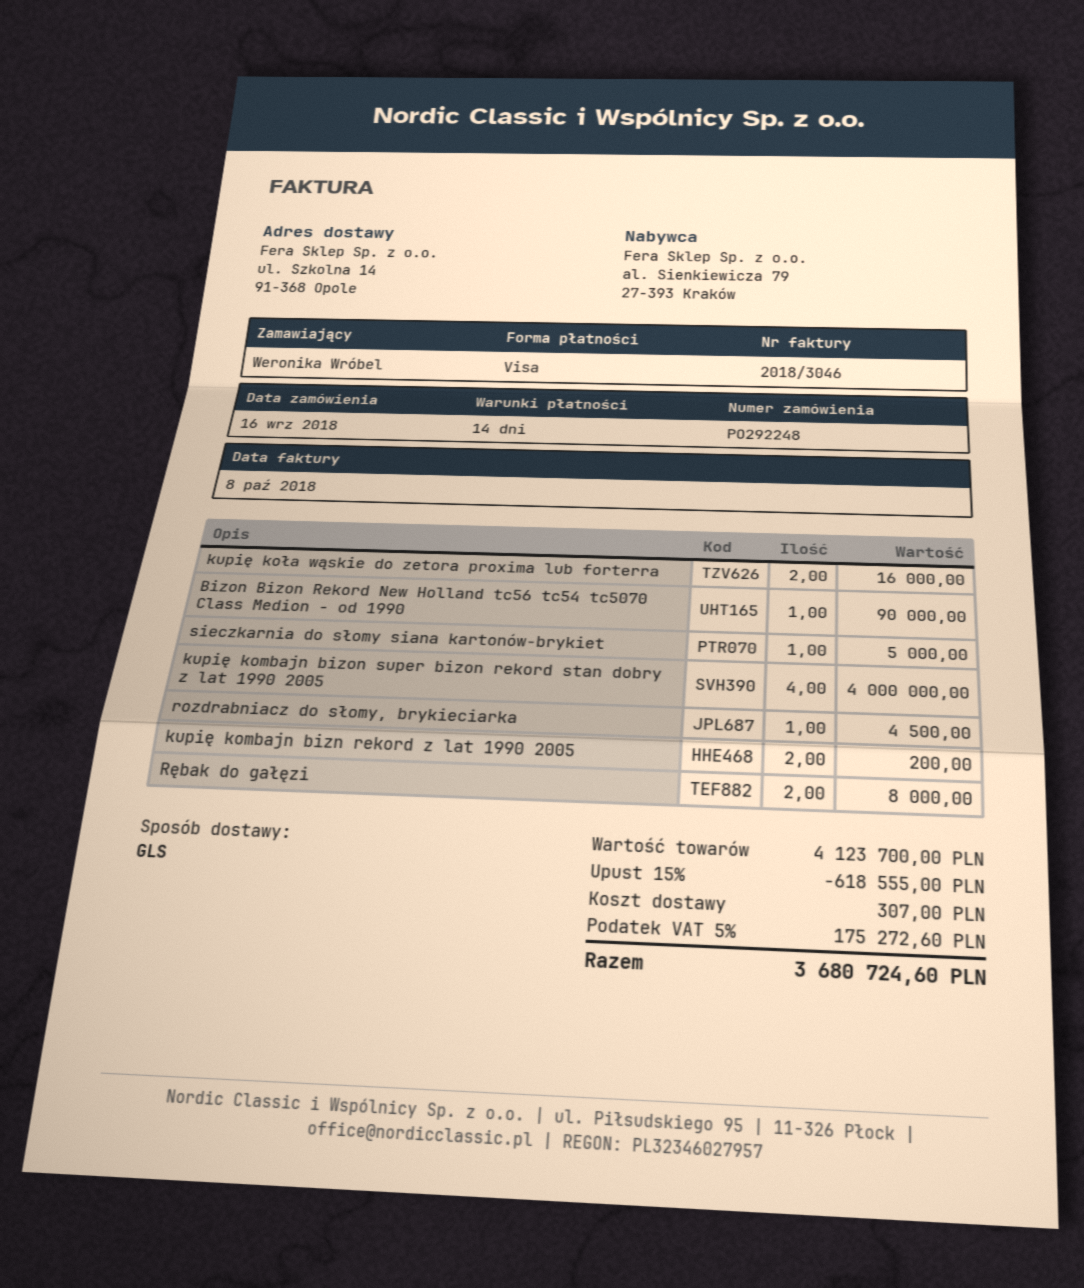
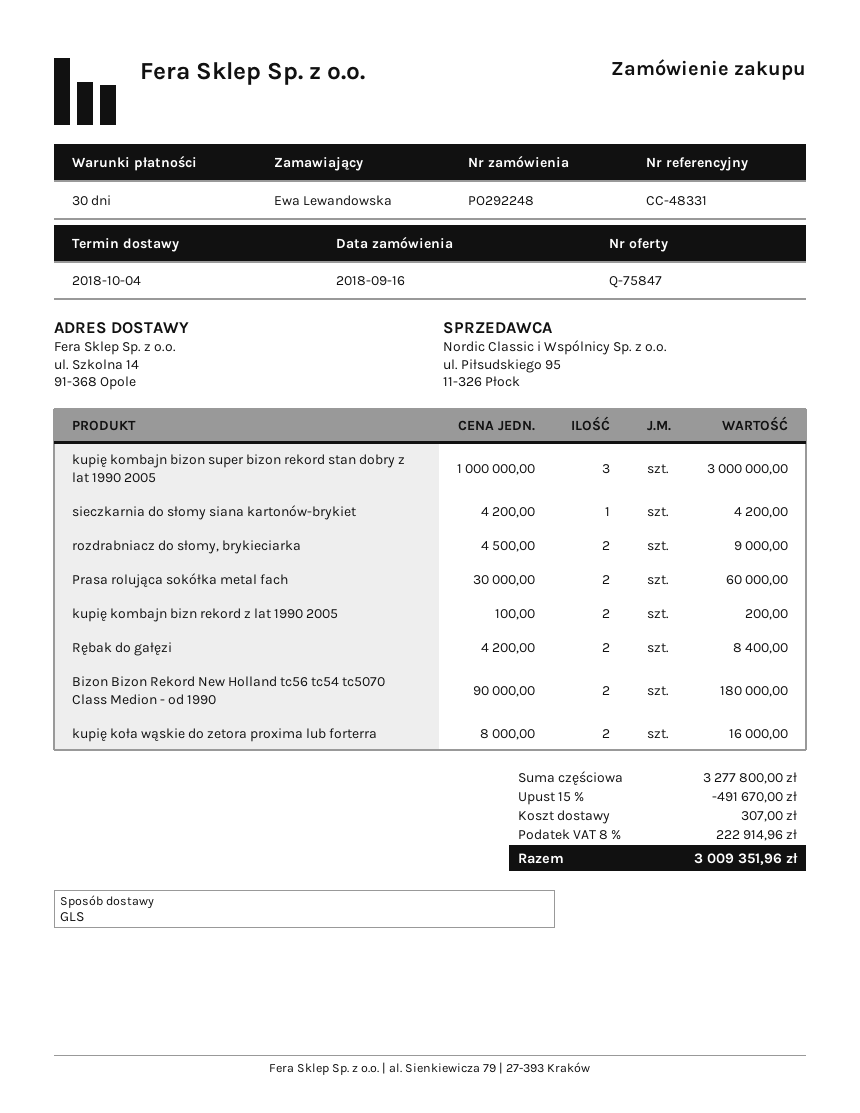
payment terms: 14 days -> 30 days
ordered by: Weronika Wróbel -> Ewa Lewandowska
Bizon Bizon Rekord New Holland tc56 tc54 tc5070 Class Medion - od 1990: 1 for 90000.00 -> 2 for 180000.00
sieczkarnia do słomy siana kartonów-brykiet: 1 for 5000.00 -> 1 for 4200.00
kupię kombajn bizon super bizon rekord stan dobry z lat 1990 2005: 4 for 4000000.00 -> 3 for 3000000.00
rozdrabniacz do słomy, brykieciarka: 1 for 4500.00 -> 2 for 9000.00
Rębak do gałęzi: 2 for 8000.00 -> 2 for 8400.00
Prasa rolująca sokółka metal fach: none -> 2 for 60000.00
subtotal: 4123700.00 -> 3277800.00
discount: 15% = 618555.00 -> 15% = 491670.00
tax: 5% = 175272.60 -> 8% = 222914.96
total: 3680724.60 -> 3009351.96

